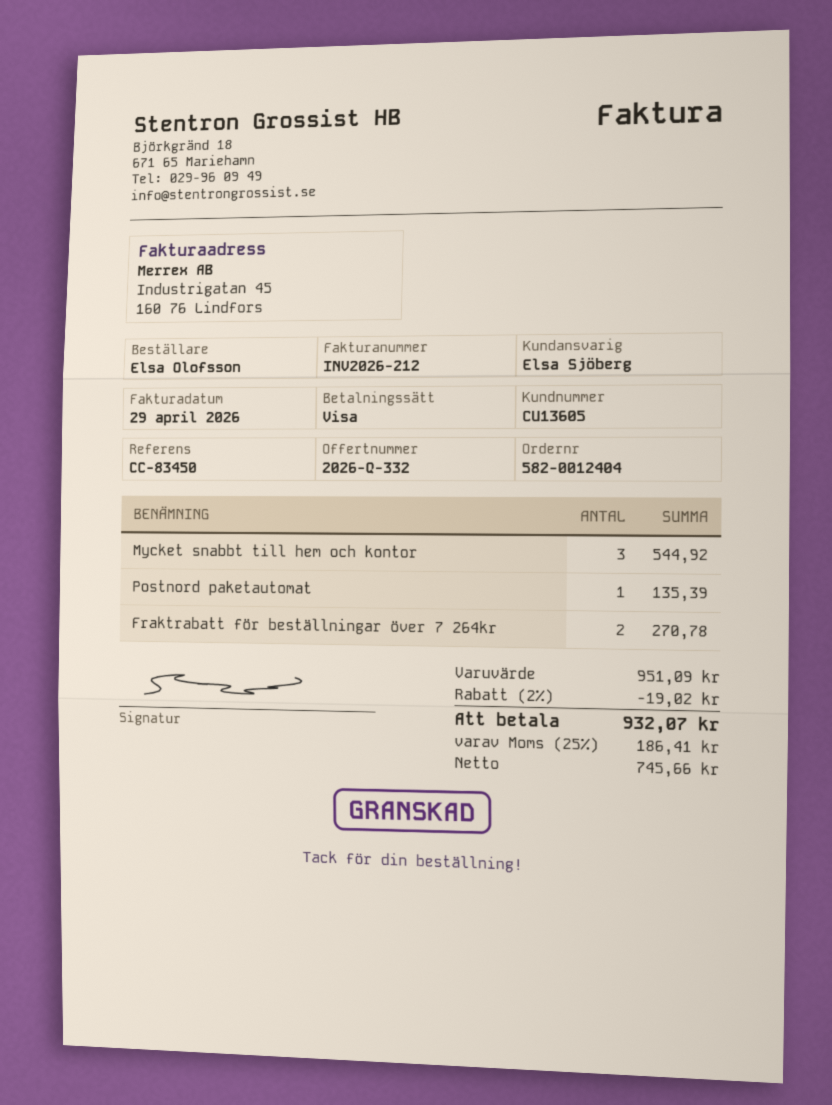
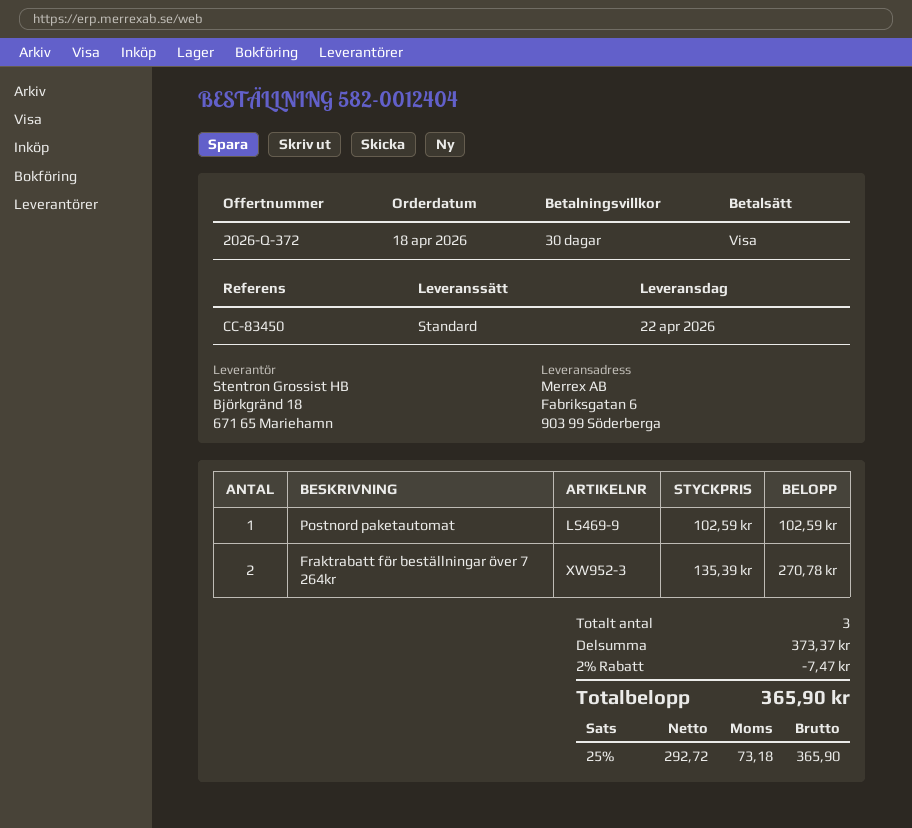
quote number: 2026-Q-332 -> 2026-Q-372
Mycket snabbt till hem och kontor: 3 for 544.92 -> none
Postnord paketautomat: 1 for 135.39 -> 1 for 102.59
subtotal: 951.09 -> 373.37
discount: 2% = 19.02 -> 2% = 7.47
net: 745.66 -> 292.72
tax: 25% = 186.41 -> 25% = 73.18
total: 932.07 -> 365.90

